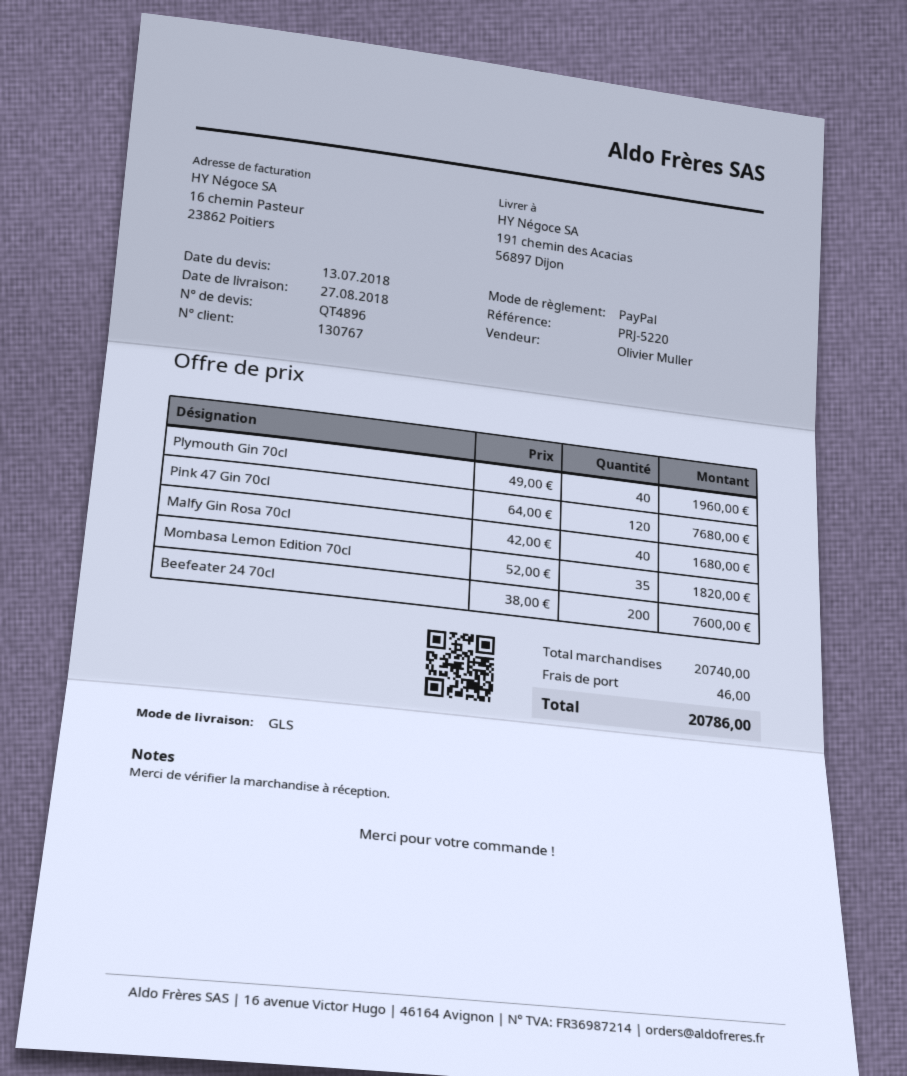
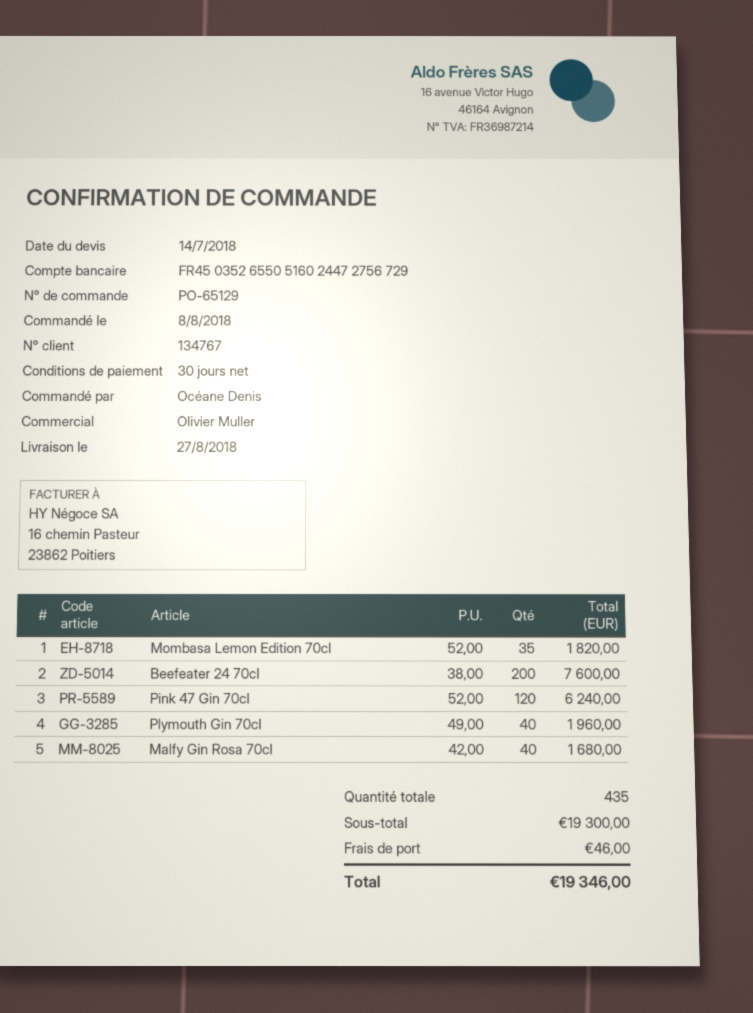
quote date: 2018-07-13 -> 2018-07-14
customer number: 130767 -> 134767
Pink 47 Gin 70cl: 120 x 64.00 = 7680.00 -> 120 x 52.00 = 6240.00
subtotal: 20740.00 -> 19300.00
total: 20786.00 -> 19346.00

